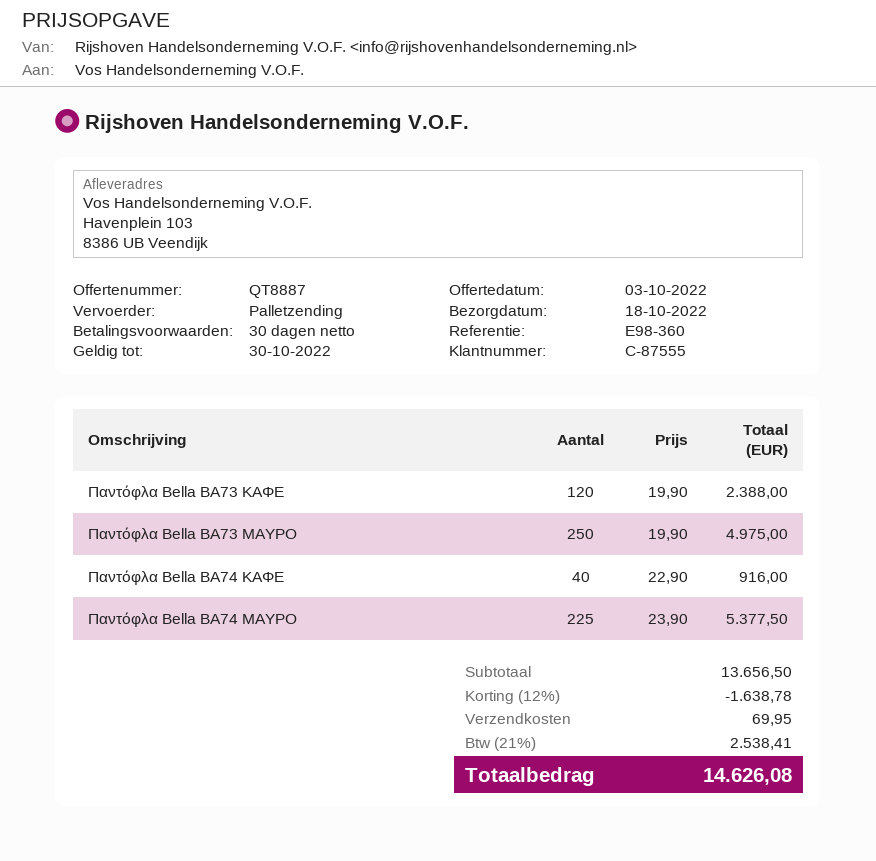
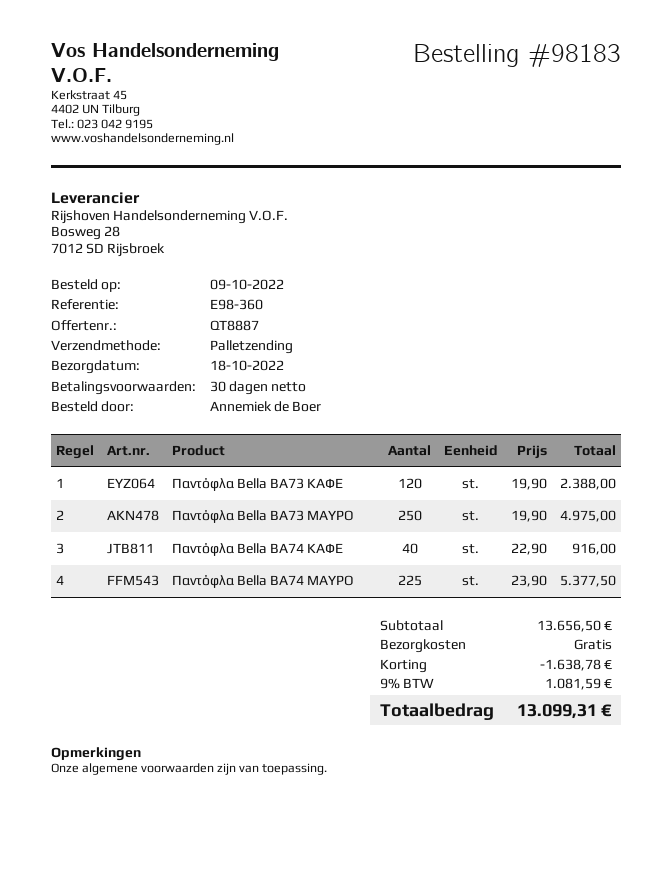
shipping: 69.95 -> 0.00
tax: 21% = 2538.41 -> 9% = 1081.59
total: 14626.08 -> 13099.31

